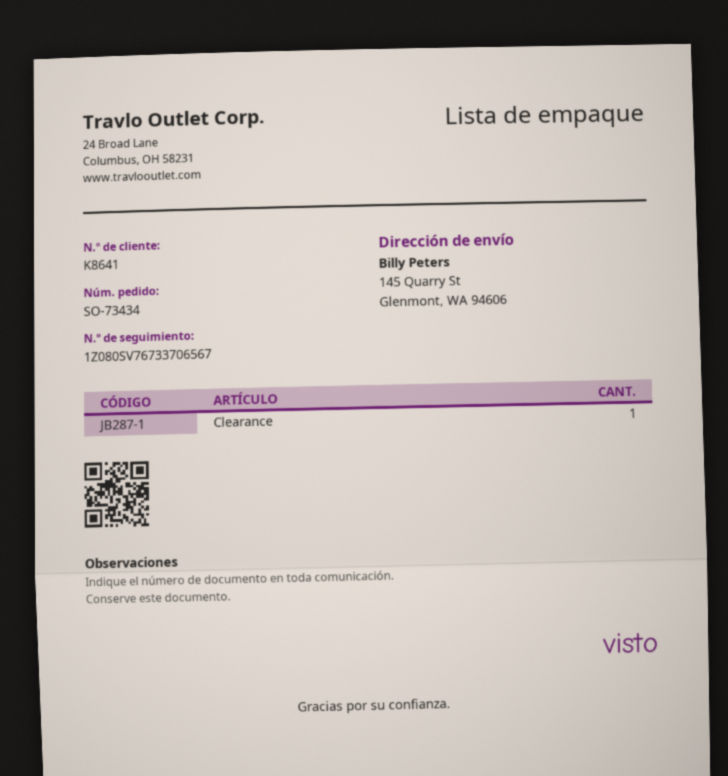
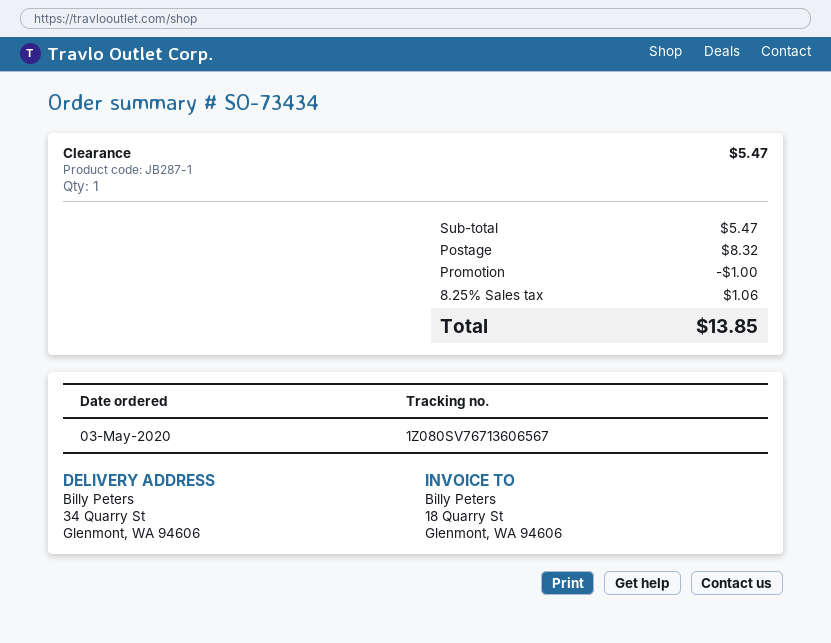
tracking number: 1Z080SV76733706567 -> 1Z080SV76713606567
ship to: 145 Quarry St, Glenmont, WA 94606 -> 34 Quarry St, Glenmont, WA 94606

